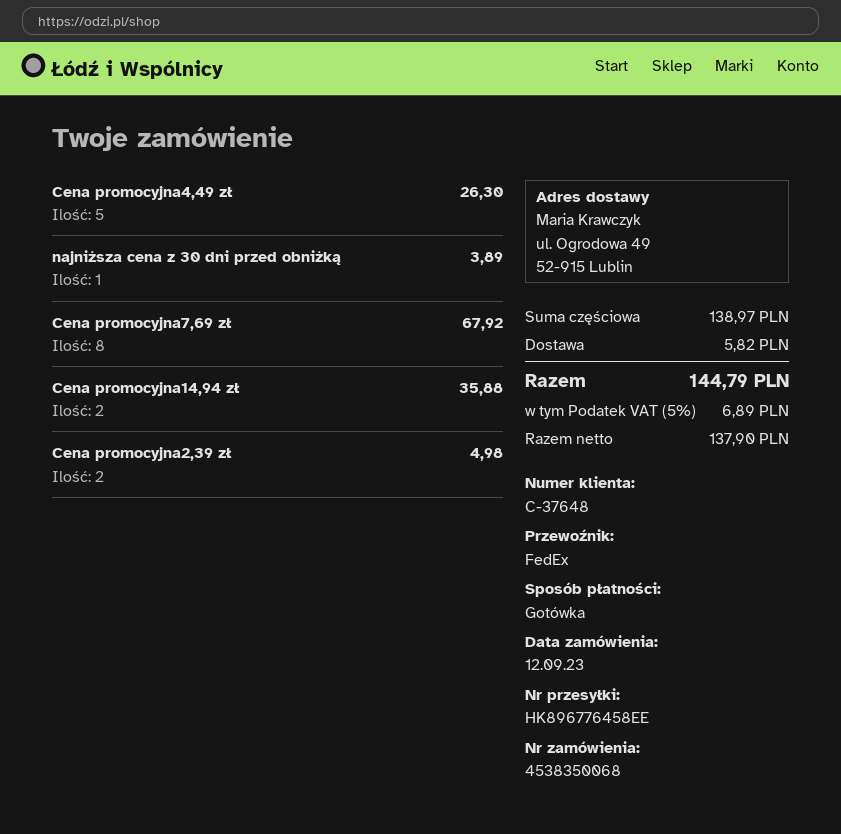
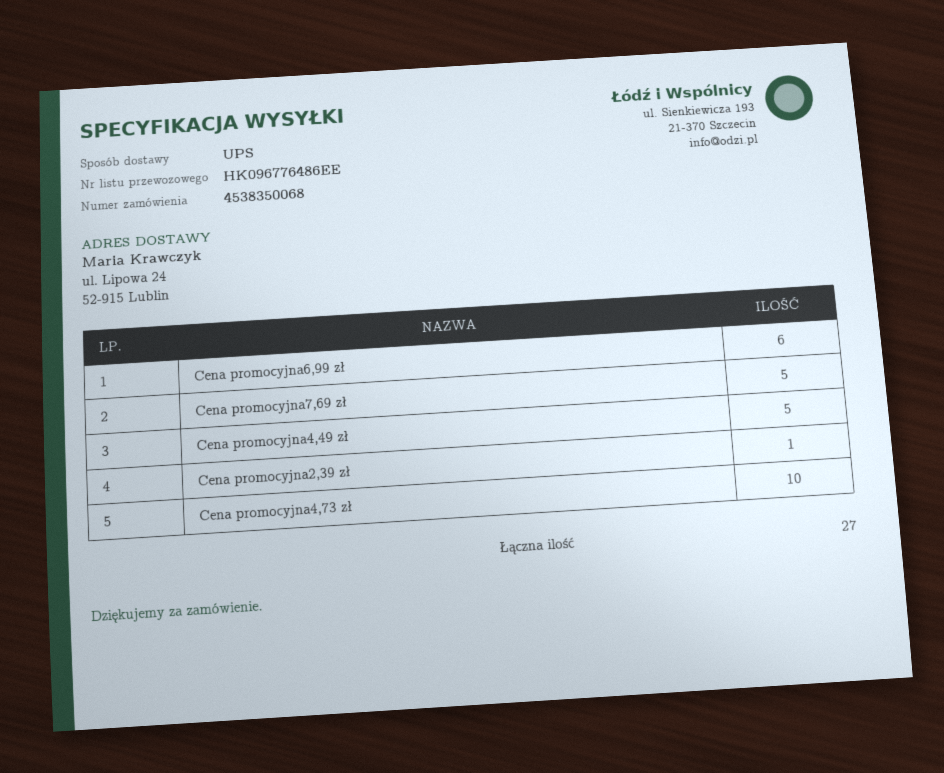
shipping method: FedEx -> UPS
tracking number: HK896776458EE -> HK096776486EE
ship to: ul. Ogrodowa 49, 52-915 Lublin -> ul. Lipowa 24, 52-915 Lublin
najniższa cena z 30 dni przed obniżką: 1 -> none
Cena promocyjna7,69 zł: 8 -> 5
Cena promocyjna14,94 zł: 2 -> none
Cena promocyjna2,39 zł: 2 -> 1
Cena promocyjna6,99 zł: none -> 6
Cena promocyjna4,73 zł: none -> 10

